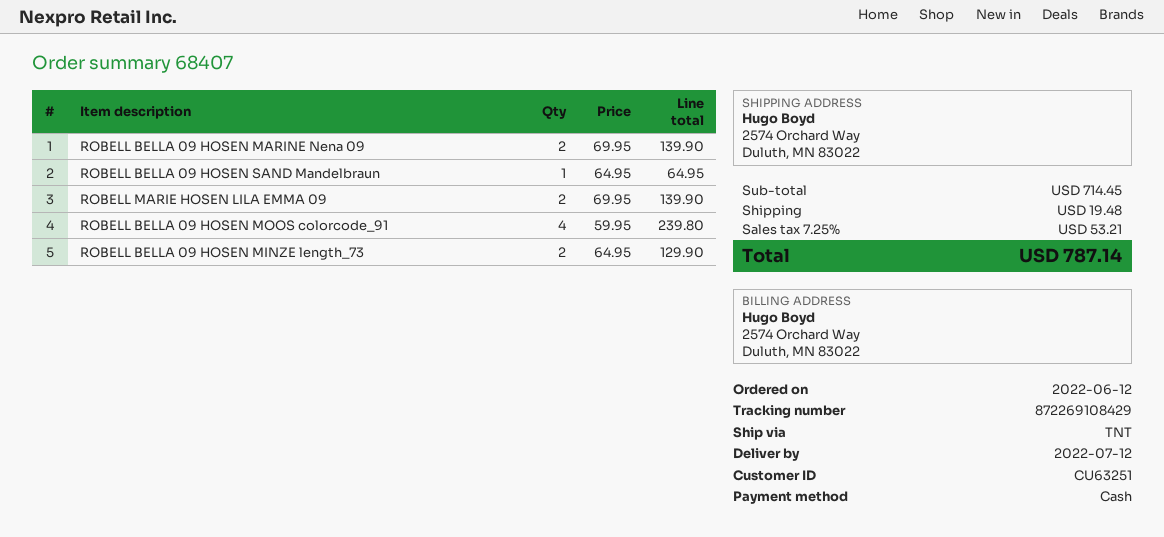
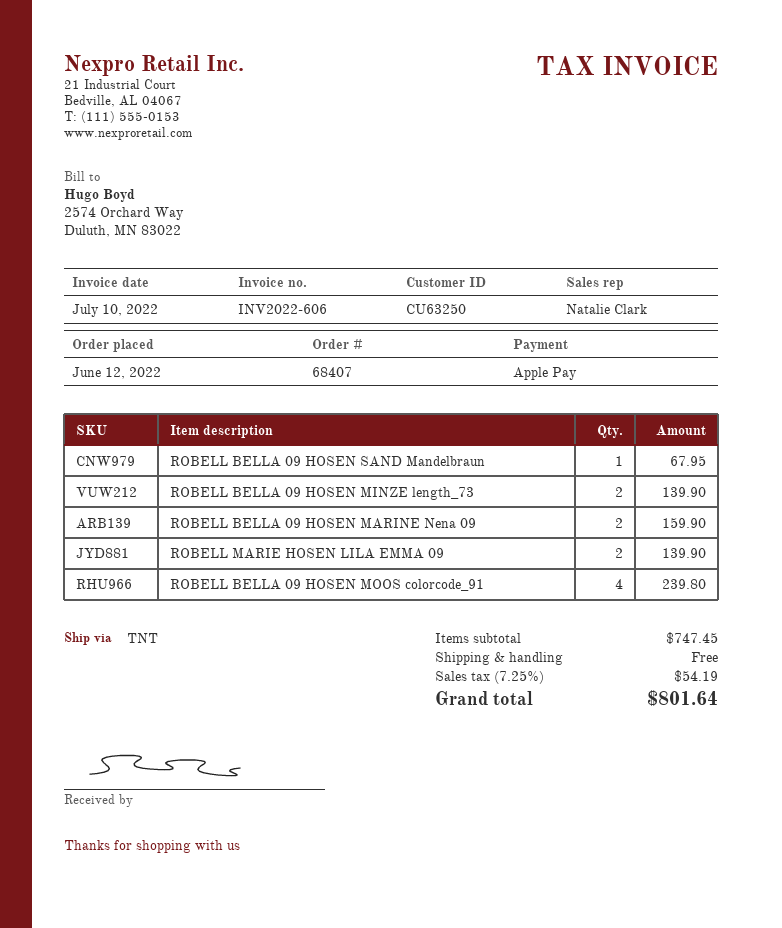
customer number: CU63251 -> CU63250
payment method: cash -> Apple Pay
ROBELL BELLA 09 HOSEN MARINE Nena 09: 2 for 139.90 -> 2 for 159.90
ROBELL BELLA 09 HOSEN SAND Mandelbraun: 1 for 64.95 -> 1 for 67.95
ROBELL BELLA 09 HOSEN MINZE length_73: 2 for 129.90 -> 2 for 139.90
subtotal: 714.45 -> 747.45
shipping: 19.48 -> 0.00
tax: 7.25% = 53.21 -> 7.25% = 54.19
total: 787.14 -> 801.64

